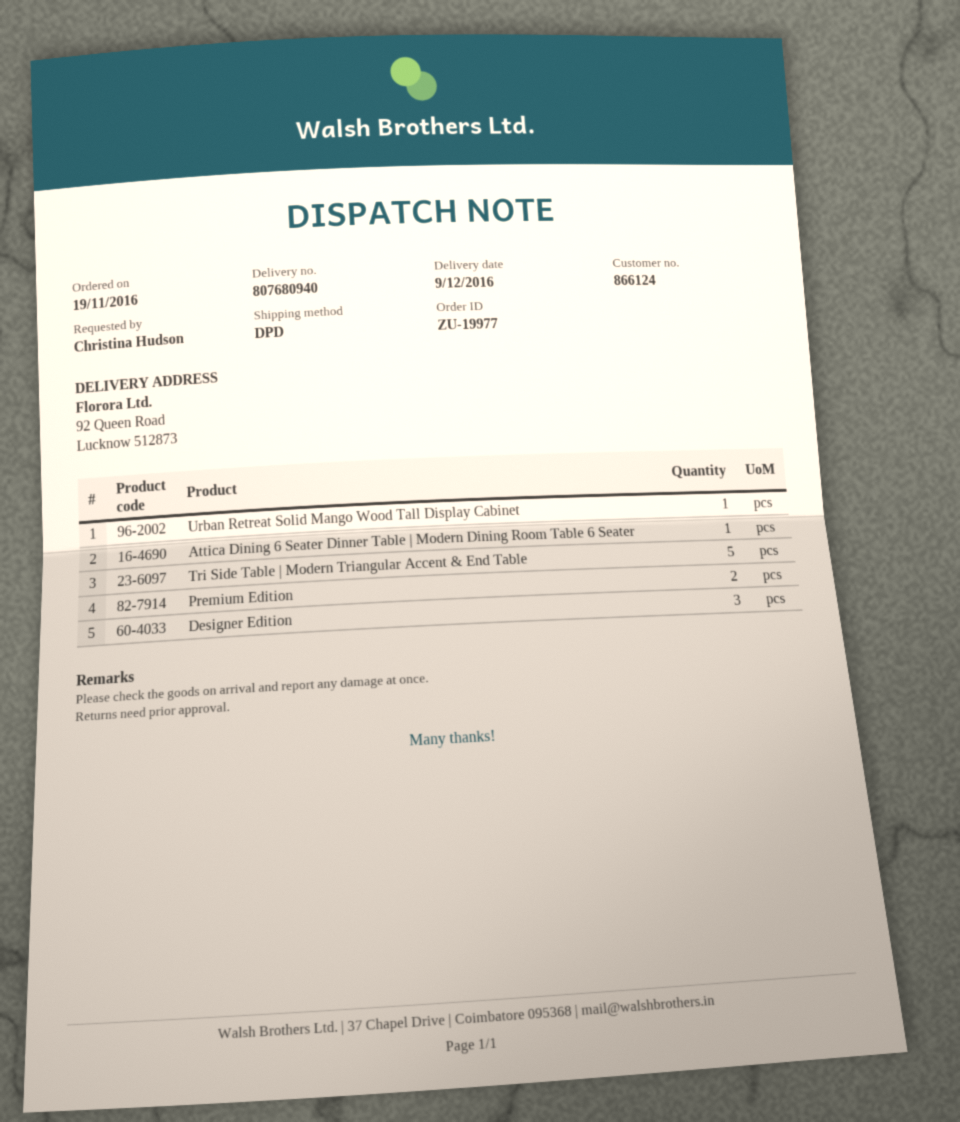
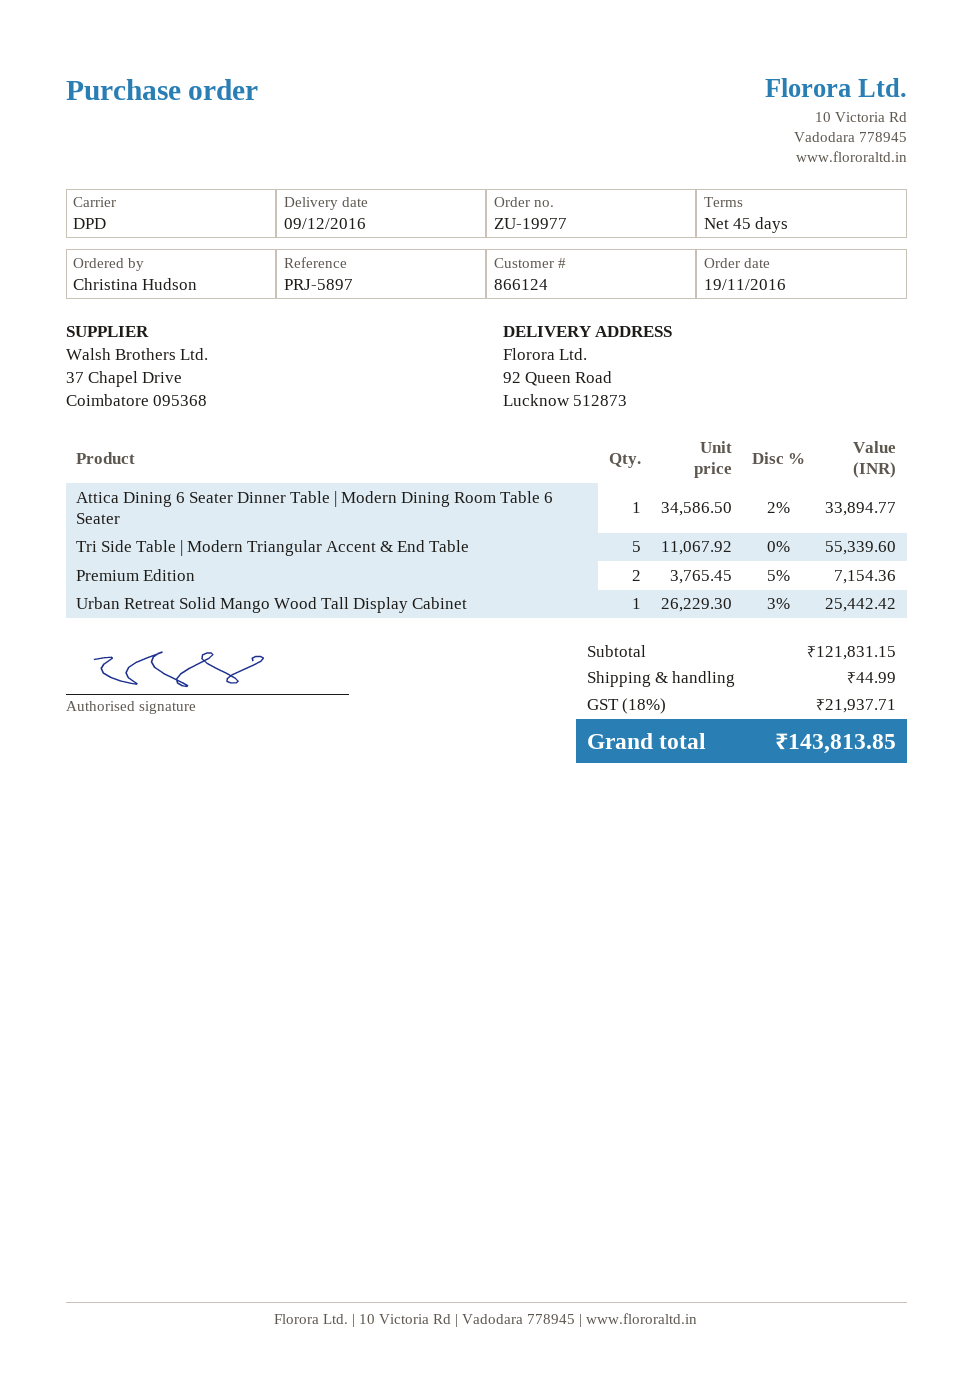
Designer Edition: 3 -> none

